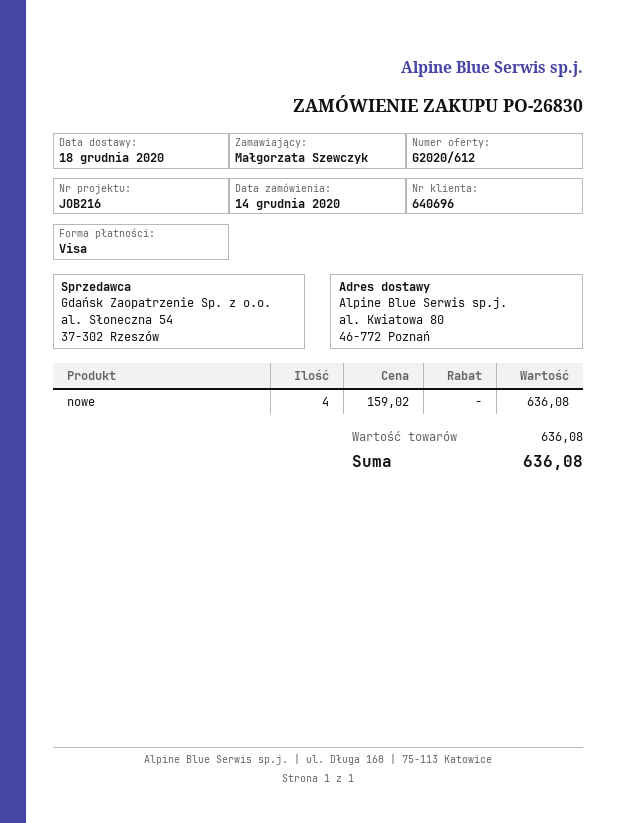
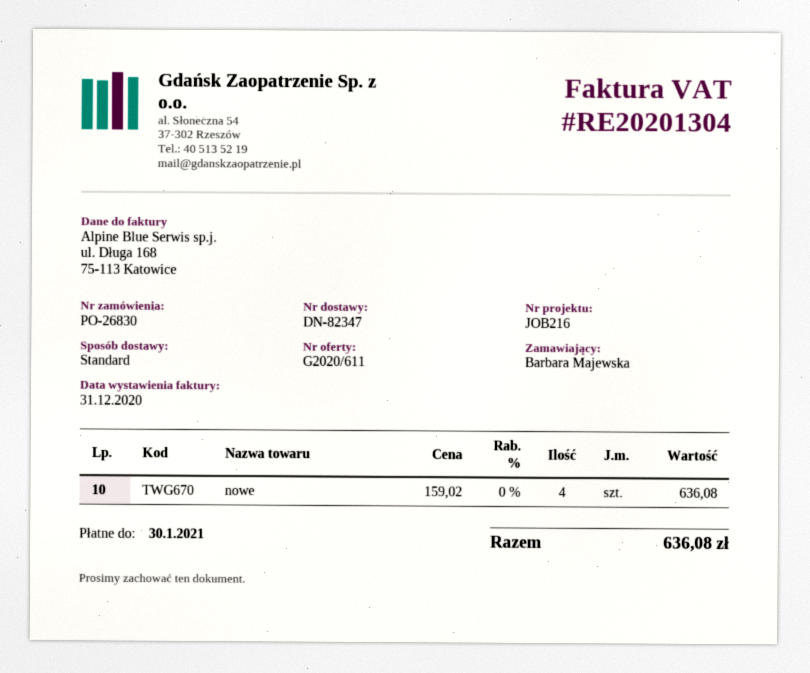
quote number: G2020/612 -> G2020/611
ordered by: Małgorzata Szewczyk -> Barbara Majewska

